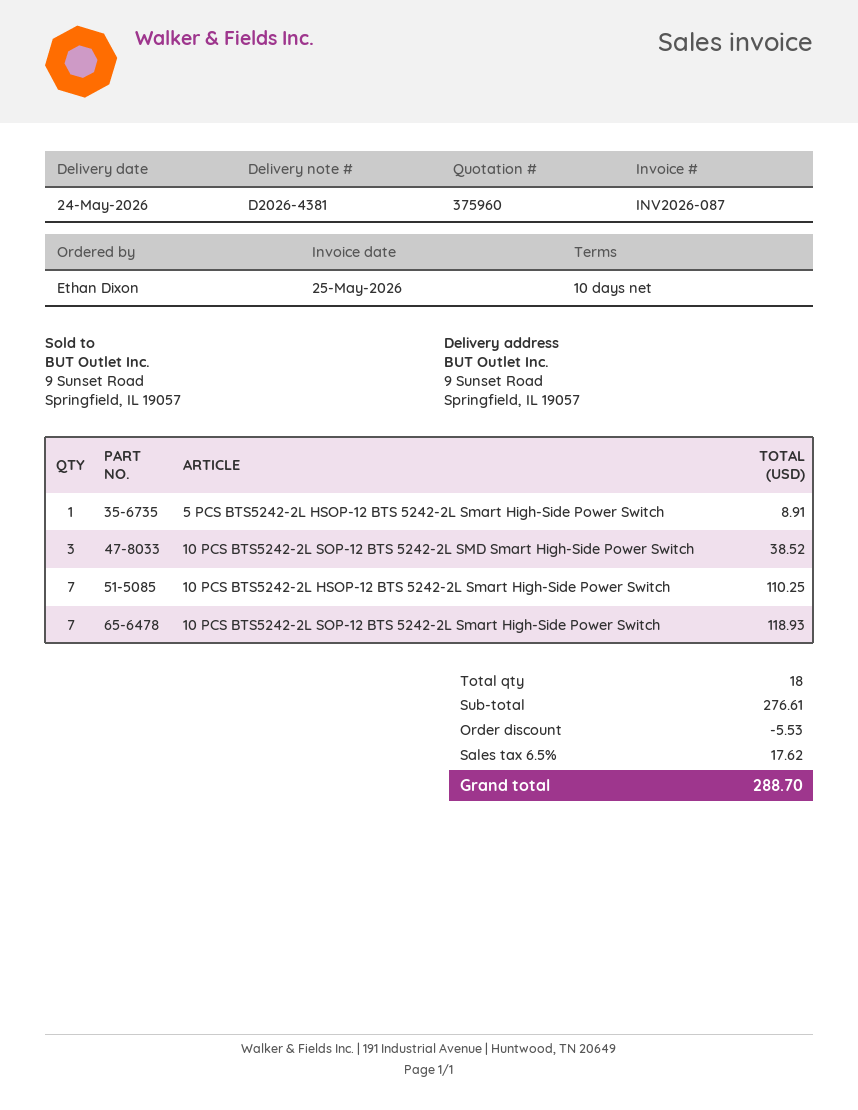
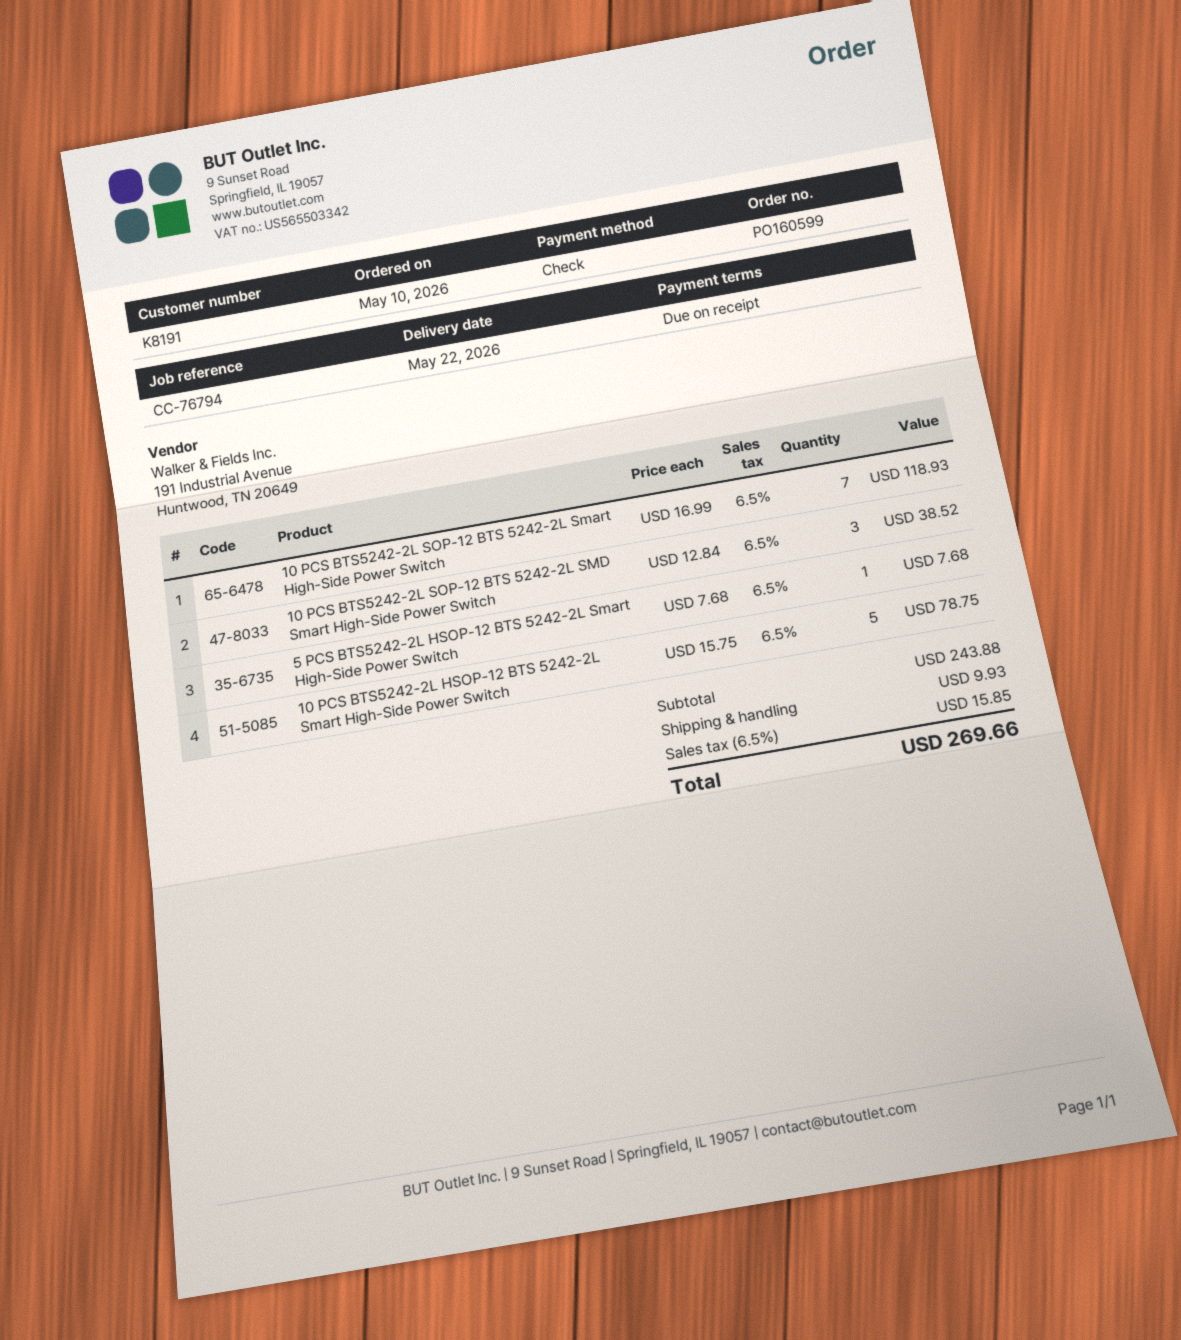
delivery date: 2026-05-24 -> 2026-05-22
payment terms: 10 days -> on receipt
5 PCS BTS5242-2L HSOP-12 BTS 5242-2L Smart High-Side Power Switch: 1 for 8.91 -> 1 for 7.68
10 PCS BTS5242-2L HSOP-12 BTS 5242-2L Smart High-Side Power Switch: 7 for 110.25 -> 5 for 78.75
subtotal: 276.61 -> 243.88
discount: 5.53 -> none
shipping: none -> 9.93
tax: 6.5% = 17.62 -> 6.5% = 15.85
total: 288.70 -> 269.66

